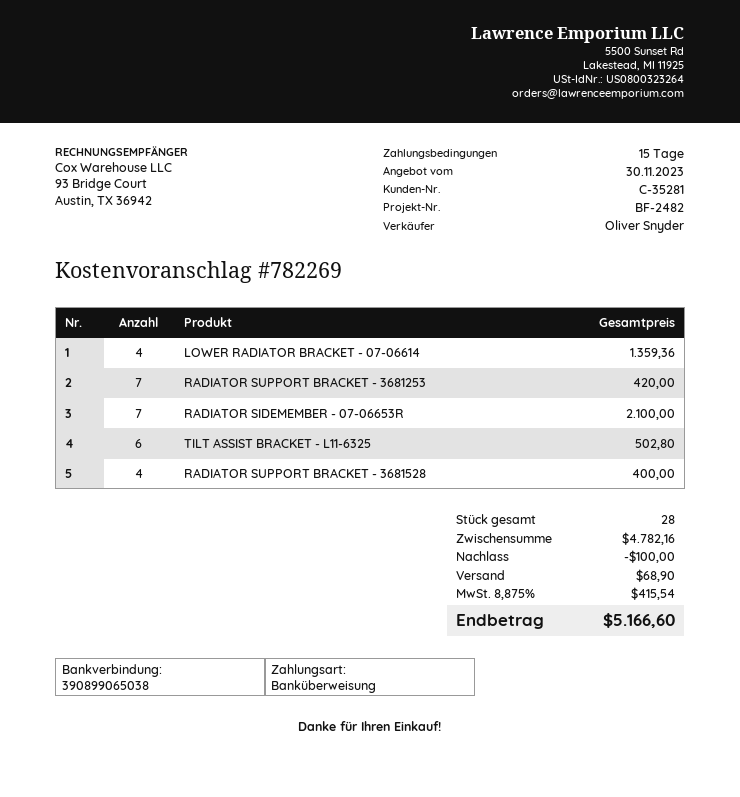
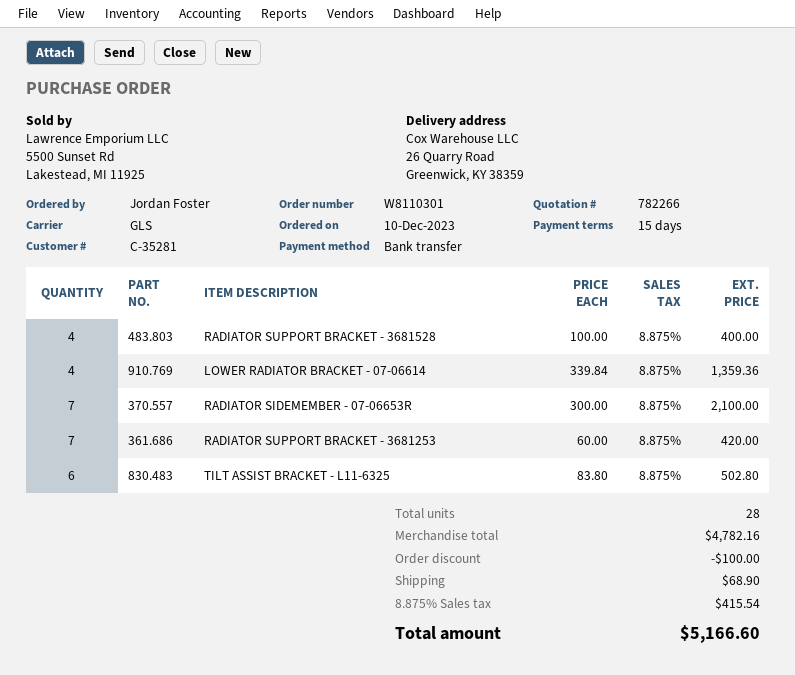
quote number: 782269 -> 782266

